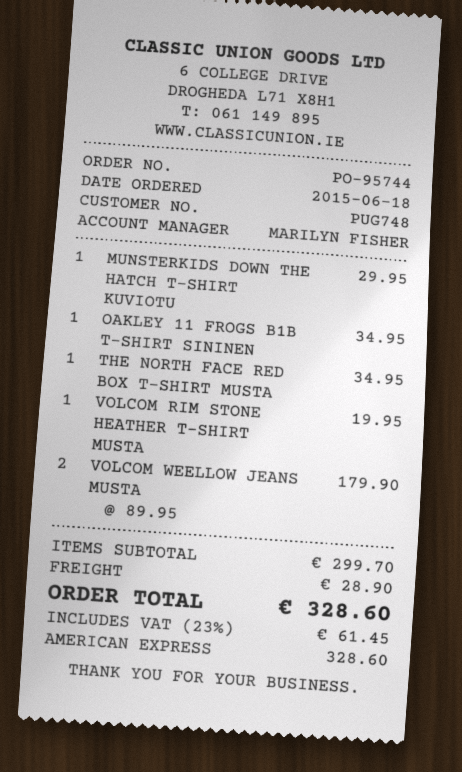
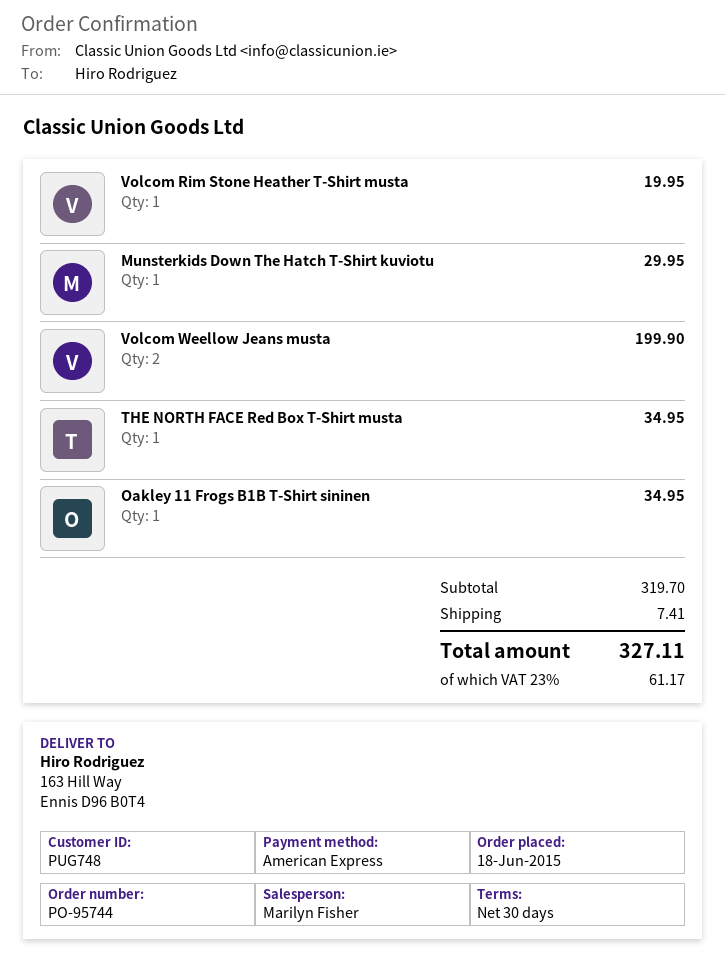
VOLCOM WEELLOW JEANS MUSTA: 2 for 179.90 -> 2 for 199.90
subtotal: 299.70 -> 319.70
shipping: 28.90 -> 7.41
tax: 23% = 61.45 -> 23% = 61.17
total: 328.60 -> 327.11

